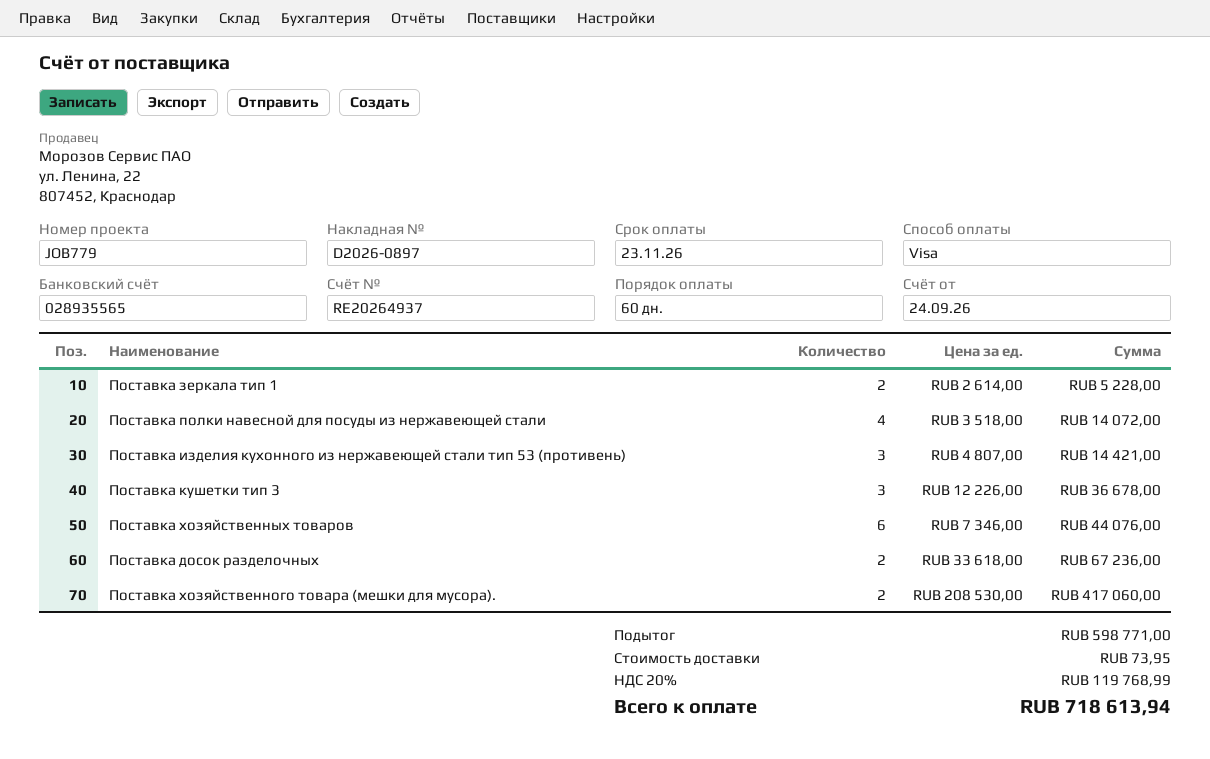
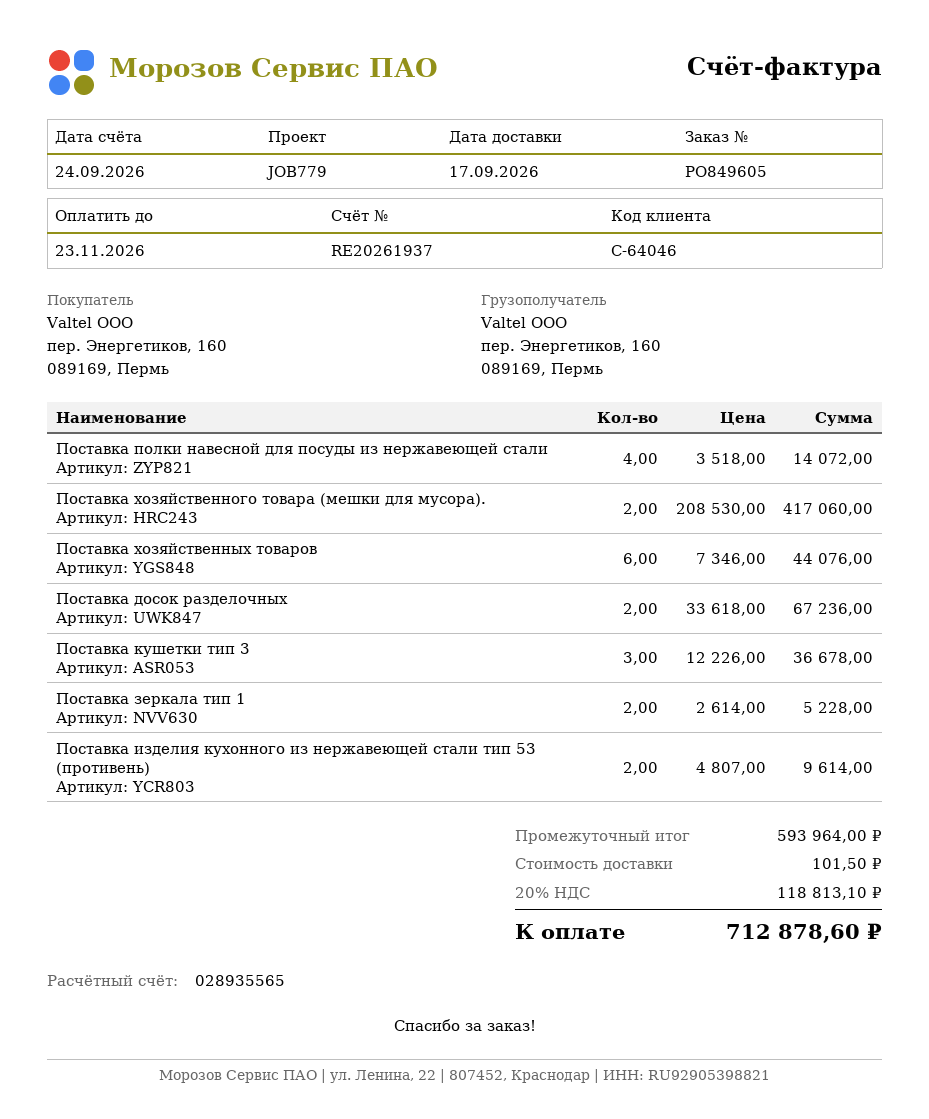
invoice number: RE20264937 -> RE20261937
Поставка изделия кухонного из нержавеющей стали тип 53 (противень): 3 x 4807.00 = 14421.00 -> 2 x 4807.00 = 9614.00
subtotal: 598771.00 -> 593964.00
shipping: 73.95 -> 101.50
tax: 20% = 119768.99 -> 20% = 118813.10
total: 718613.94 -> 712878.60

